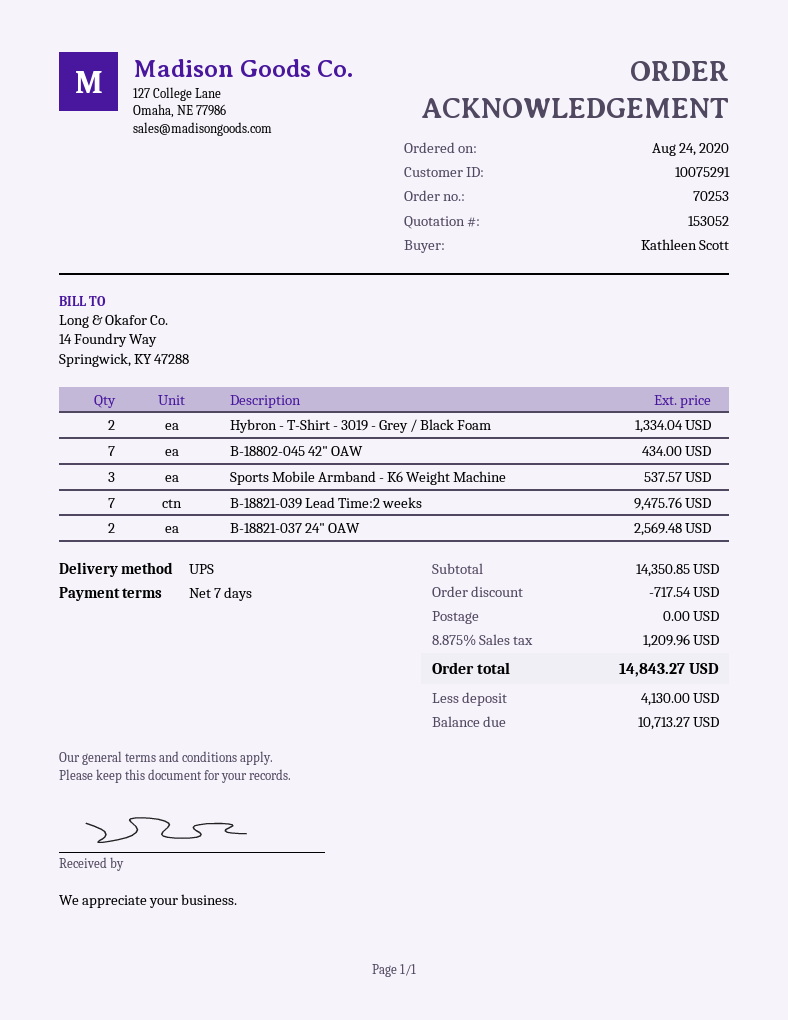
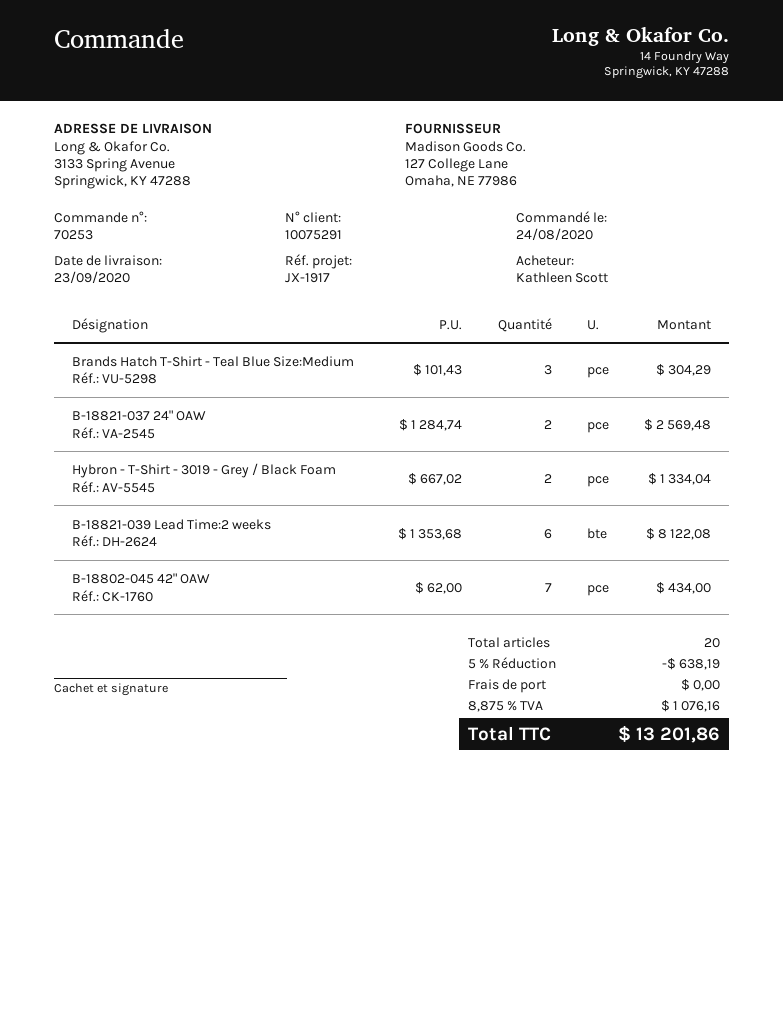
Sports Mobile Armband - K6 Weight Machine: 3 for 537.57 -> none
B-18821-039 Lead Time:2 weeks: 7 for 9475.76 -> 6 for 8122.08
Brands Hatch T-Shirt - Teal Blue Size:Medium: none -> 3 for 304.29
discount: 717.54 -> 638.19
tax: 8.875% = 1209.96 -> 8.875% = 1076.16
total: 14843.27 -> 13201.86

